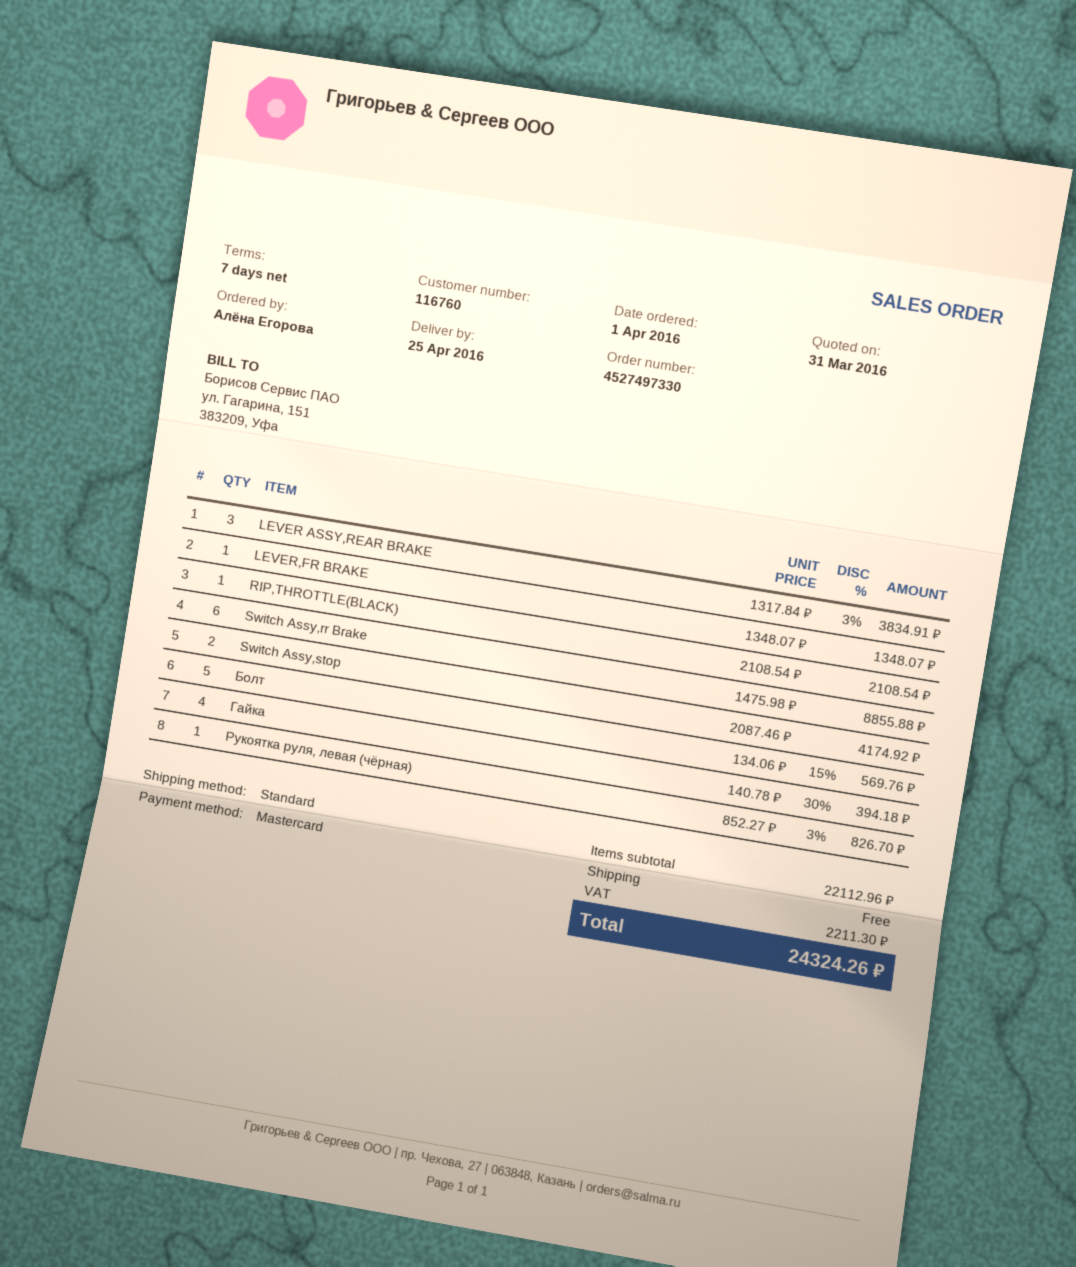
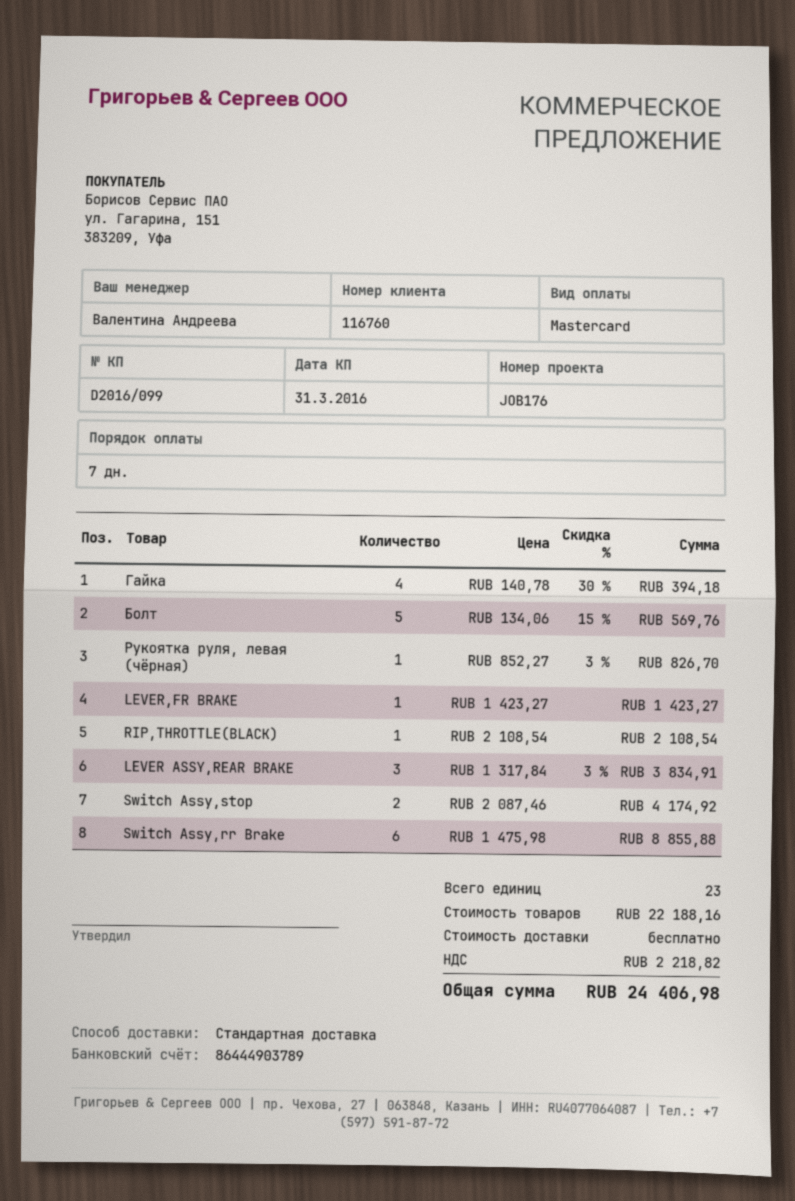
LEVER,FR BRAKE: 1 x 1348.07 = 1348.07 -> 1 x 1423.27 = 1423.27
subtotal: 22112.96 -> 22188.16
tax: 2211.30 -> 2218.82
total: 24324.26 -> 24406.98

